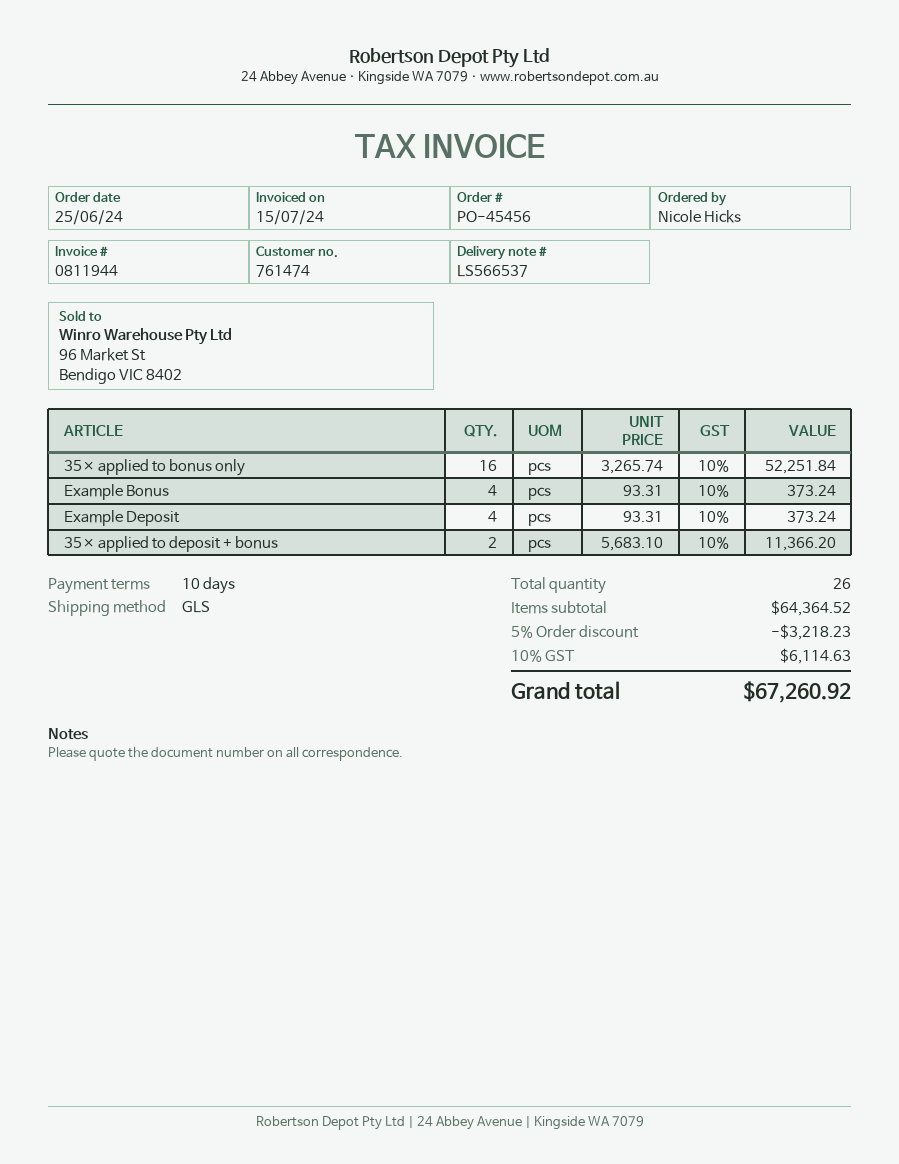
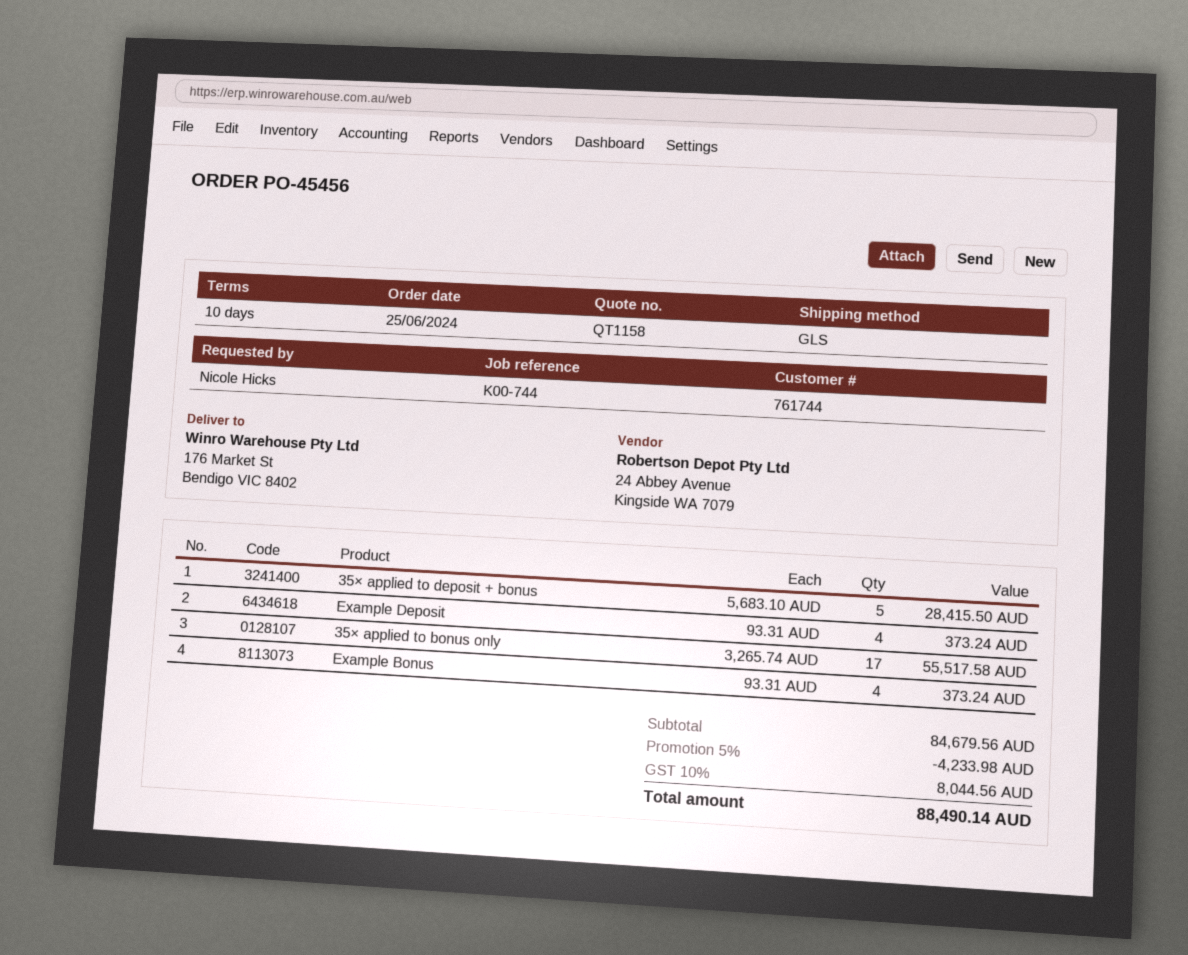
customer number: 761474 -> 761744
35× applied to bonus only: 16 x 3265.74 = 52251.84 -> 17 x 3265.74 = 55517.58
35× applied to deposit + bonus: 2 x 5683.10 = 11366.20 -> 5 x 5683.10 = 28415.50
subtotal: 64364.52 -> 84679.56
discount: 5% = 3218.23 -> 5% = 4233.98
tax: 10% = 6114.63 -> 10% = 8044.56
total: 67260.92 -> 88490.14

